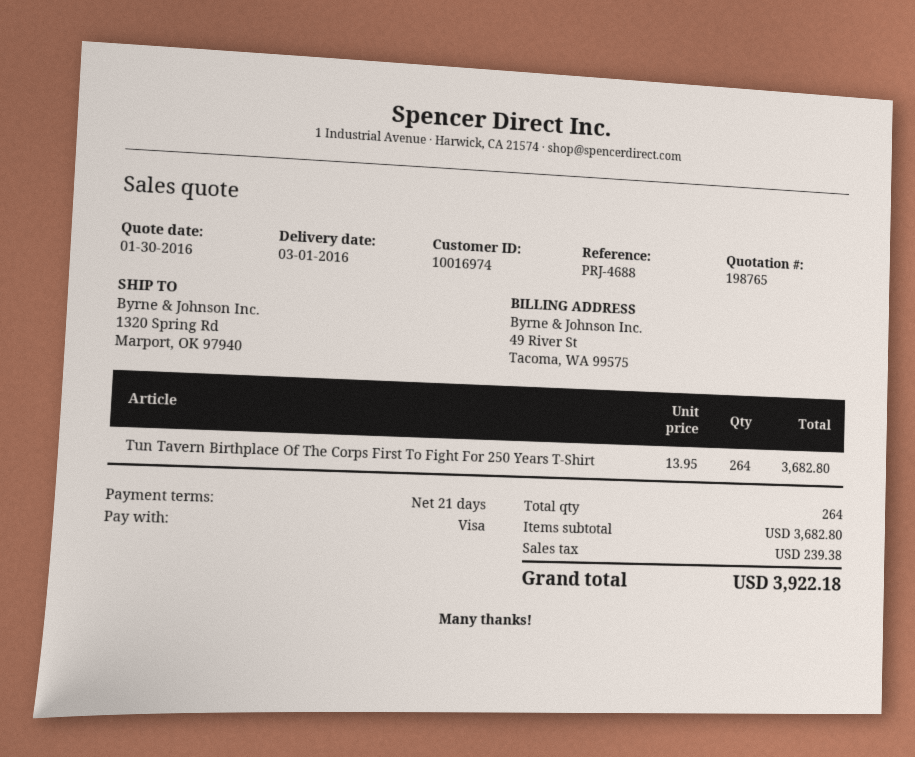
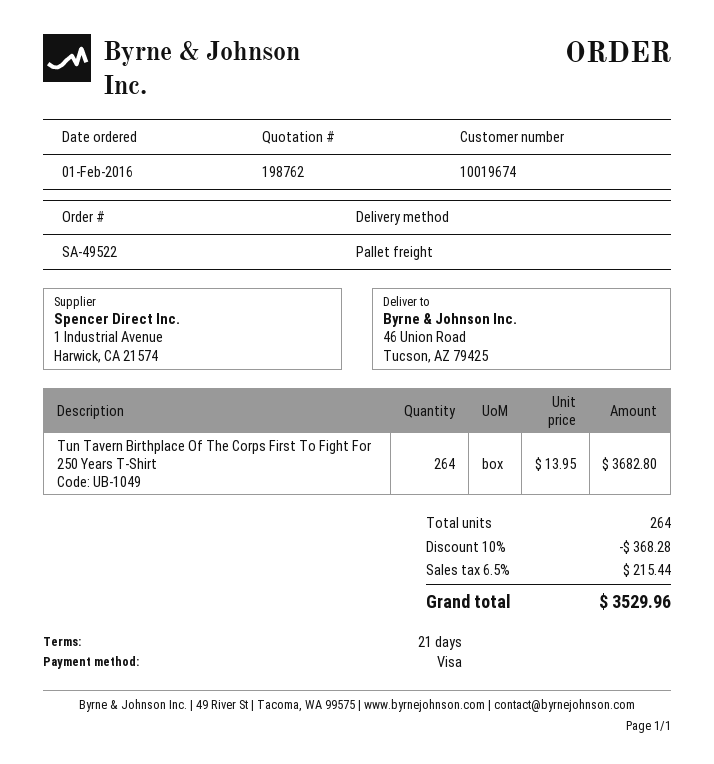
quote number: 198765 -> 198762
customer number: 10016974 -> 10019674
ship to: 1320 Spring Rd, Marport, OK 97940 -> 46 Union Road, Tucson, AZ 79425
discount: none -> 10% = 368.28
tax: 239.38 -> 215.44
total: 3922.18 -> 3529.96

